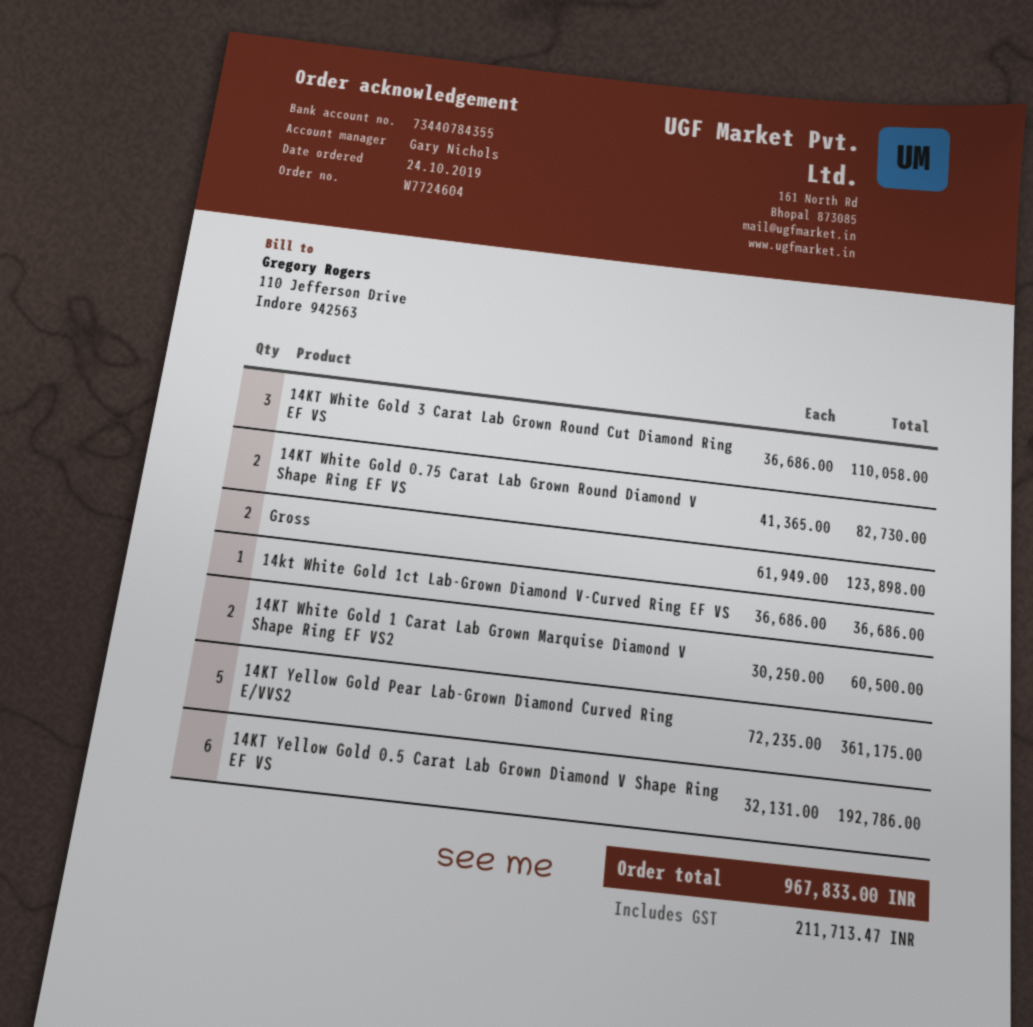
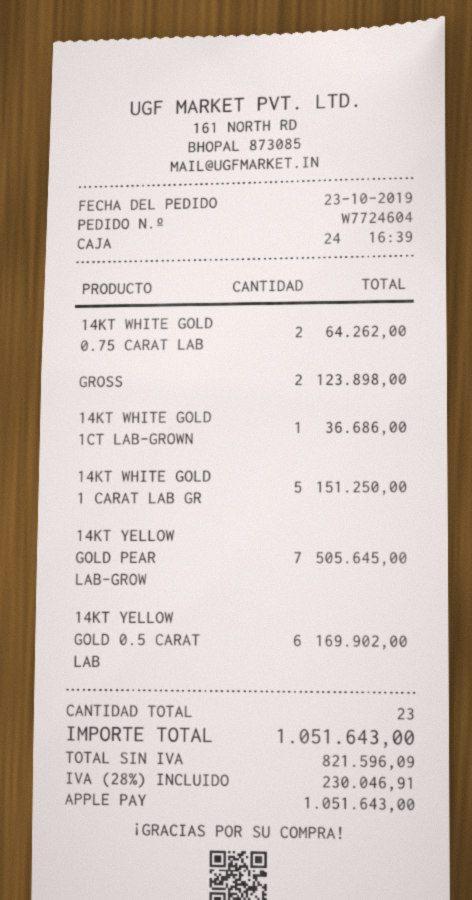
order date: 2019-10-24 -> 2019-10-23
14KT White Gold 3 Carat Lab Grown Round Cut Diamond Ring EF VS: 3 for 110058.00 -> none
14KT White Gold 0.75 Carat Lab Grown Round Diamond V Shape Ring EF VS: 2 for 82730.00 -> 2 for 64262.00
14KT White Gold 1 Carat Lab Grown Marquise Diamond V Shape Ring EF VS2: 2 for 60500.00 -> 5 for 151250.00
14KT Yellow Gold Pear Lab-Grown Diamond Curved Ring E/VVS2: 5 for 361175.00 -> 7 for 505645.00
14KT Yellow Gold 0.5 Carat Lab Grown Diamond V Shape Ring EF VS: 6 for 192786.00 -> 6 for 169902.00
tax: 211713.47 -> 230046.91
total: 967833.00 -> 1051643.00

